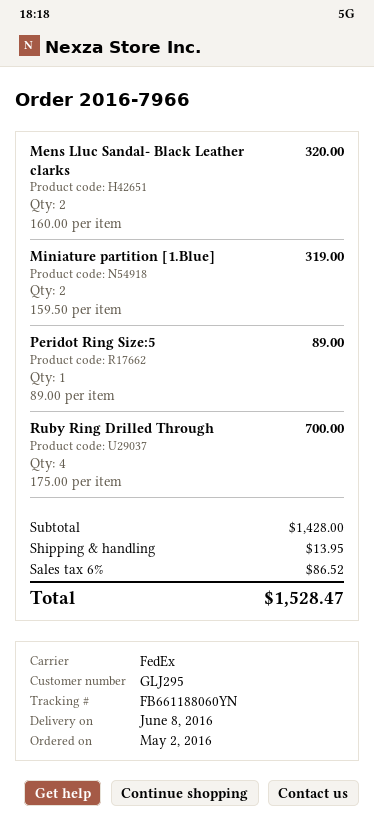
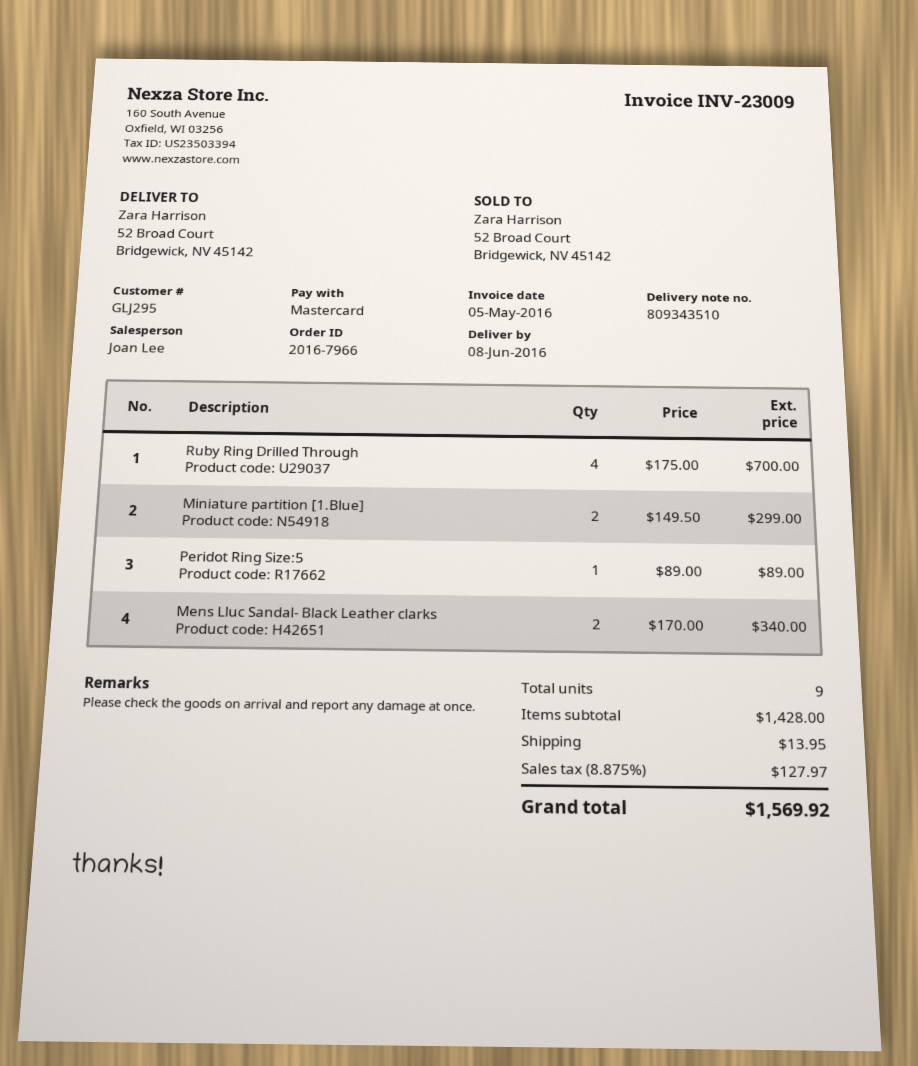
Mens Lluc Sandal- Black Leather clarks: 2 x 160.00 = 320.00 -> 2 x 170.00 = 340.00
Miniature partition [1.Blue]: 2 x 159.50 = 319.00 -> 2 x 149.50 = 299.00
tax: 6% = 86.52 -> 8.875% = 127.97
total: 1528.47 -> 1569.92

